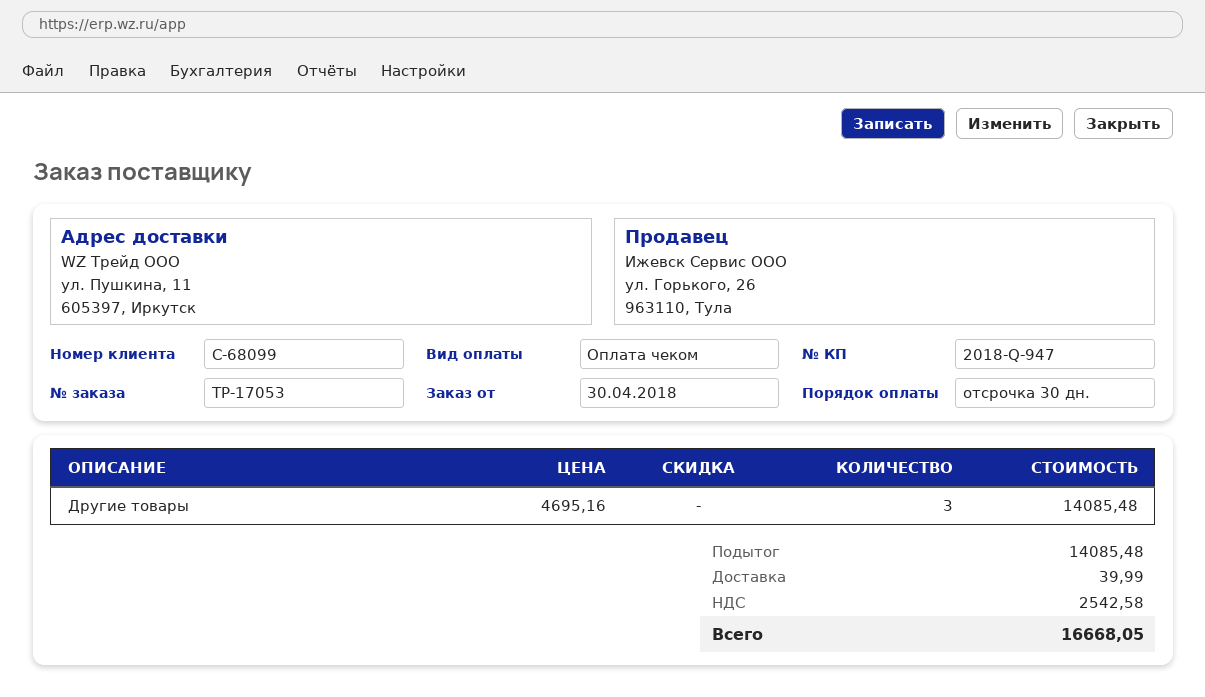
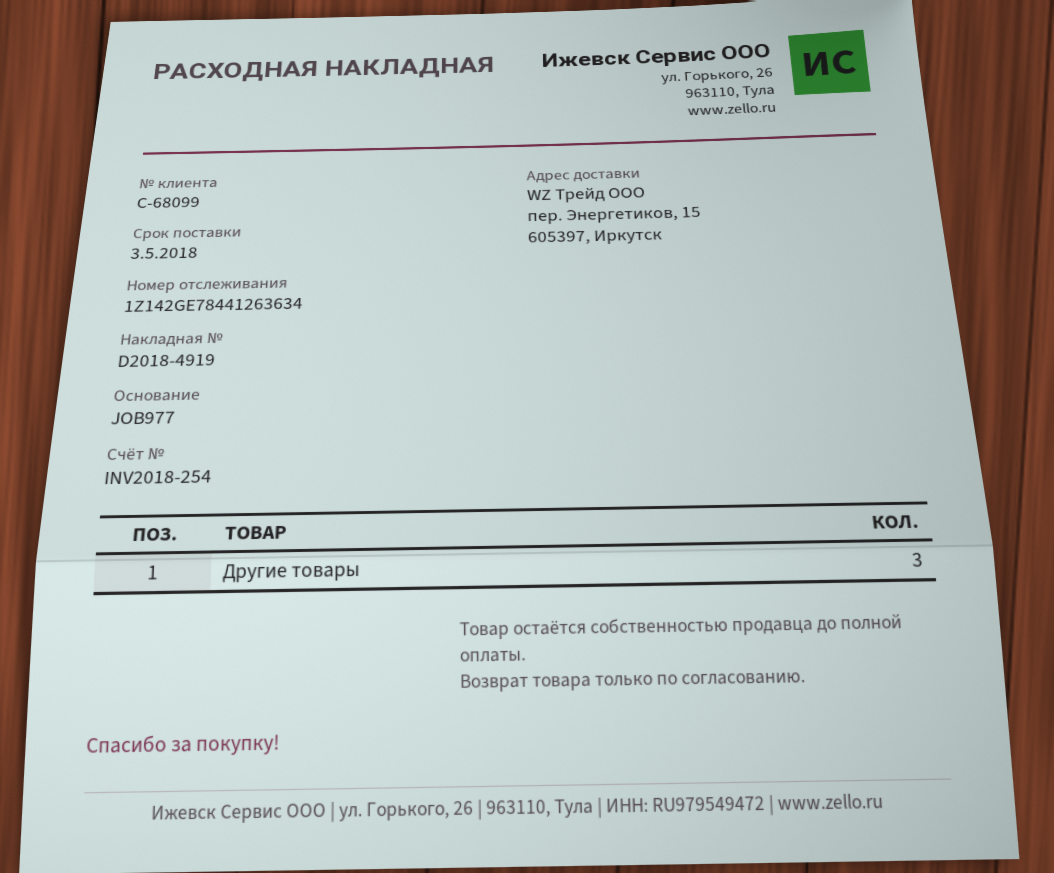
ship to: ул. Пушкина, 11, 605397, Иркутск -> пер. Энергетиков, 15, 605397, Иркутск

